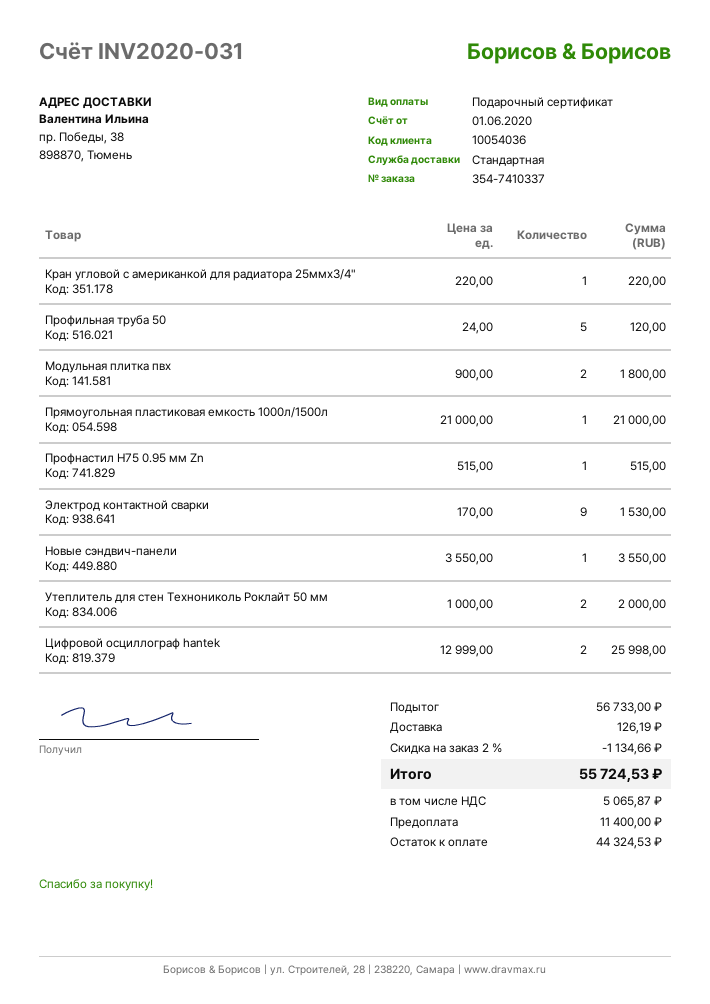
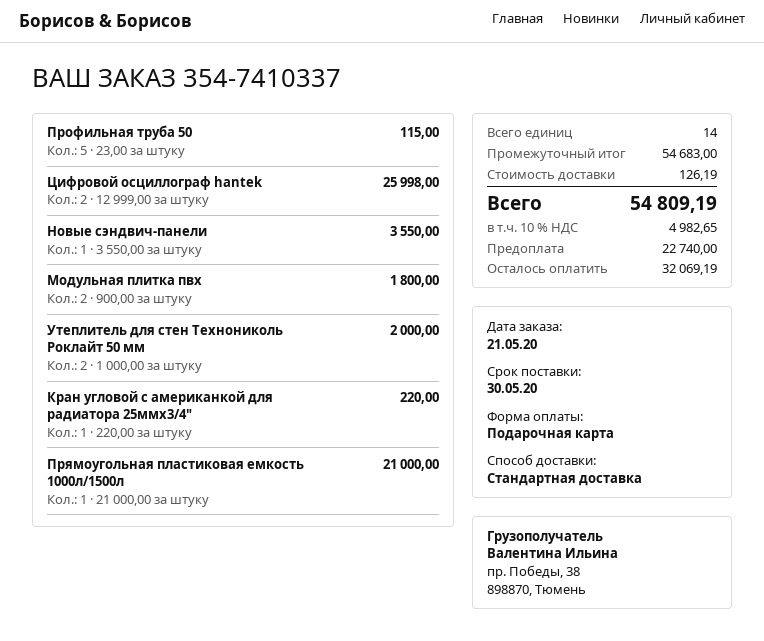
Профильная труба 50: 5 x 24.00 = 120.00 -> 5 x 23.00 = 115.00
Профнастил Н75 0.95 мм Zn: 1 x 515.00 = 515.00 -> none
Электрод контактной сварки: 9 x 170.00 = 1530.00 -> none
subtotal: 56733.00 -> 54683.00
discount: 2% = 1134.66 -> none
tax: 5065.87 -> 4982.65
total: 55724.53 -> 54809.19
deposit: 11400.00 -> 22740.00
balance: 44324.53 -> 32069.19

